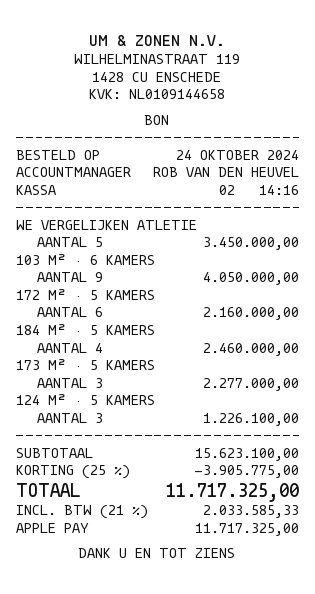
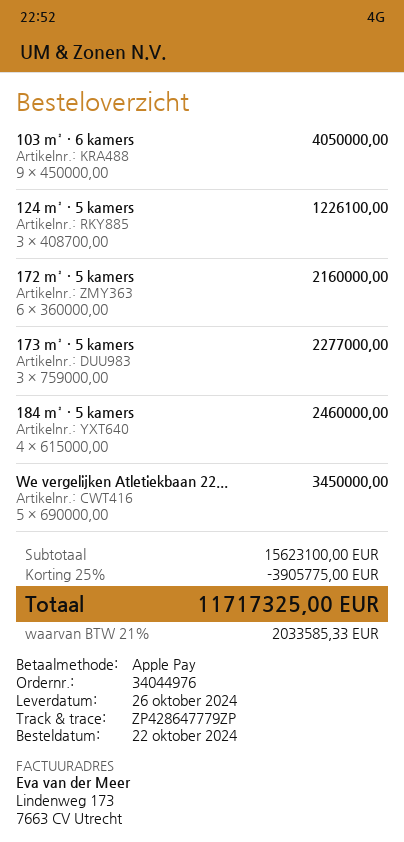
order date: 2024-10-24 -> 2024-10-22

